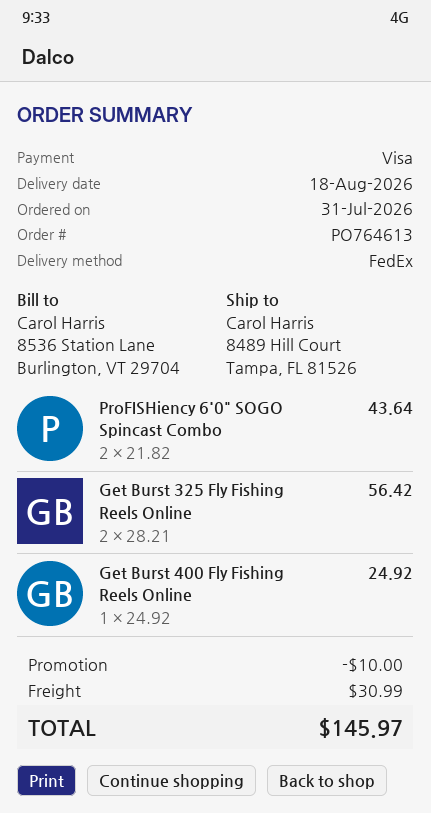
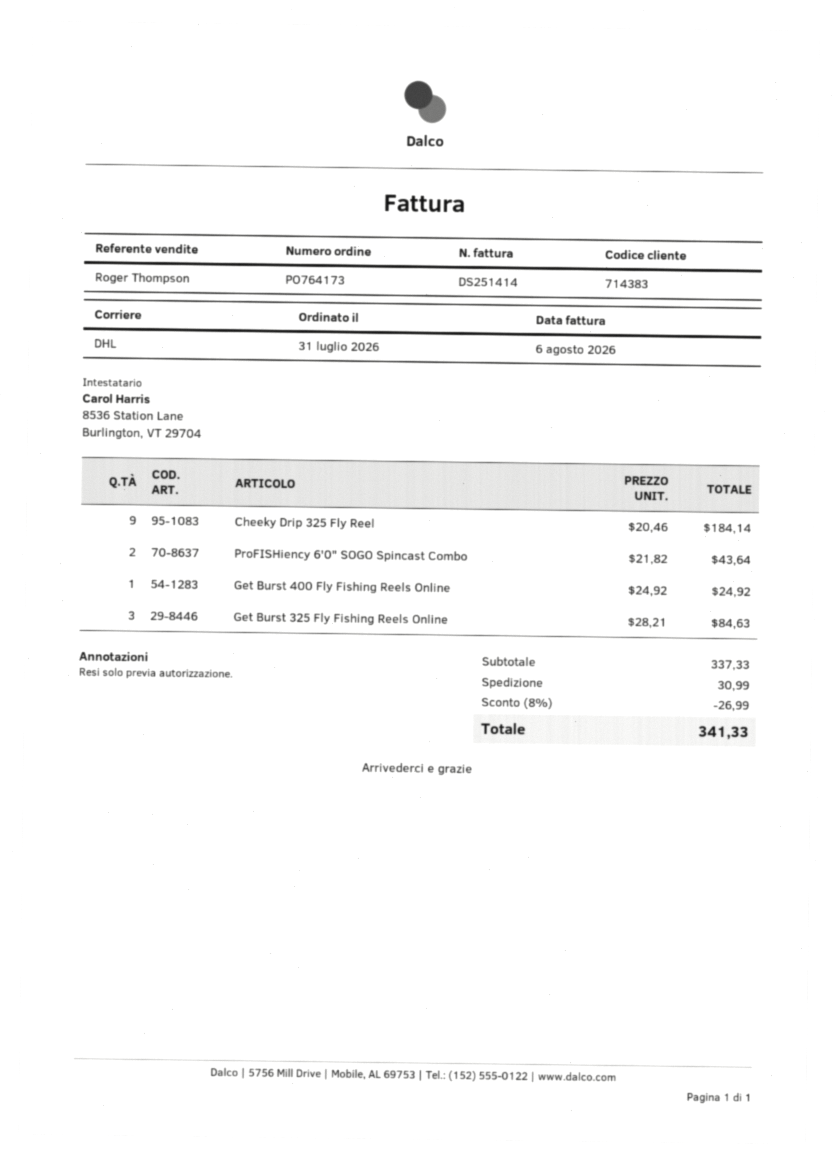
order number: PO764613 -> PO764173
shipping method: FedEx -> DHL
Get Burst 325 Fly Fishing Reels Online: 2 x 28.21 = 56.42 -> 3 x 28.21 = 84.63
Cheeky Drip 325 Fly Reel: none -> 9 x 20.46 = 184.14
discount: 10.00 -> 26.99
total: 145.97 -> 341.33

